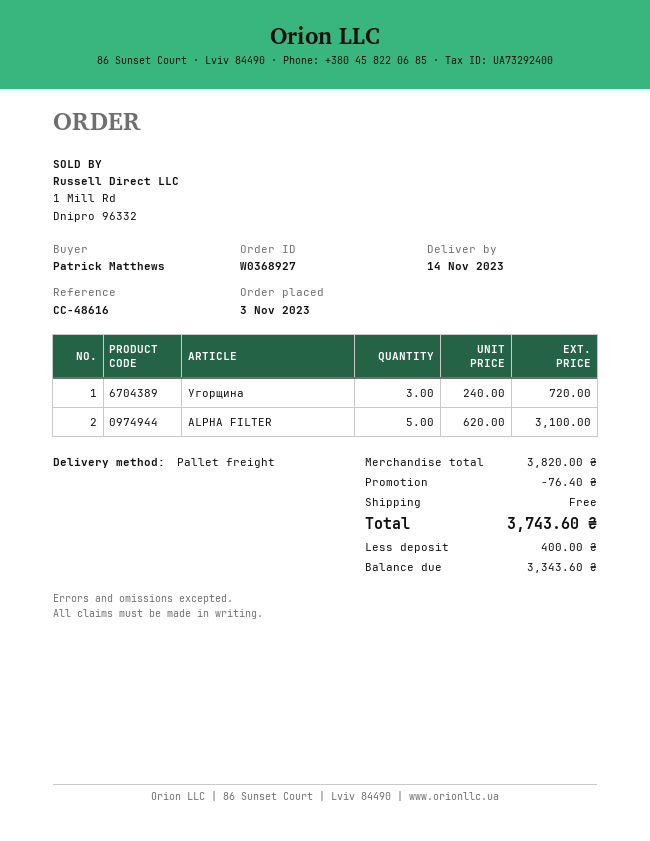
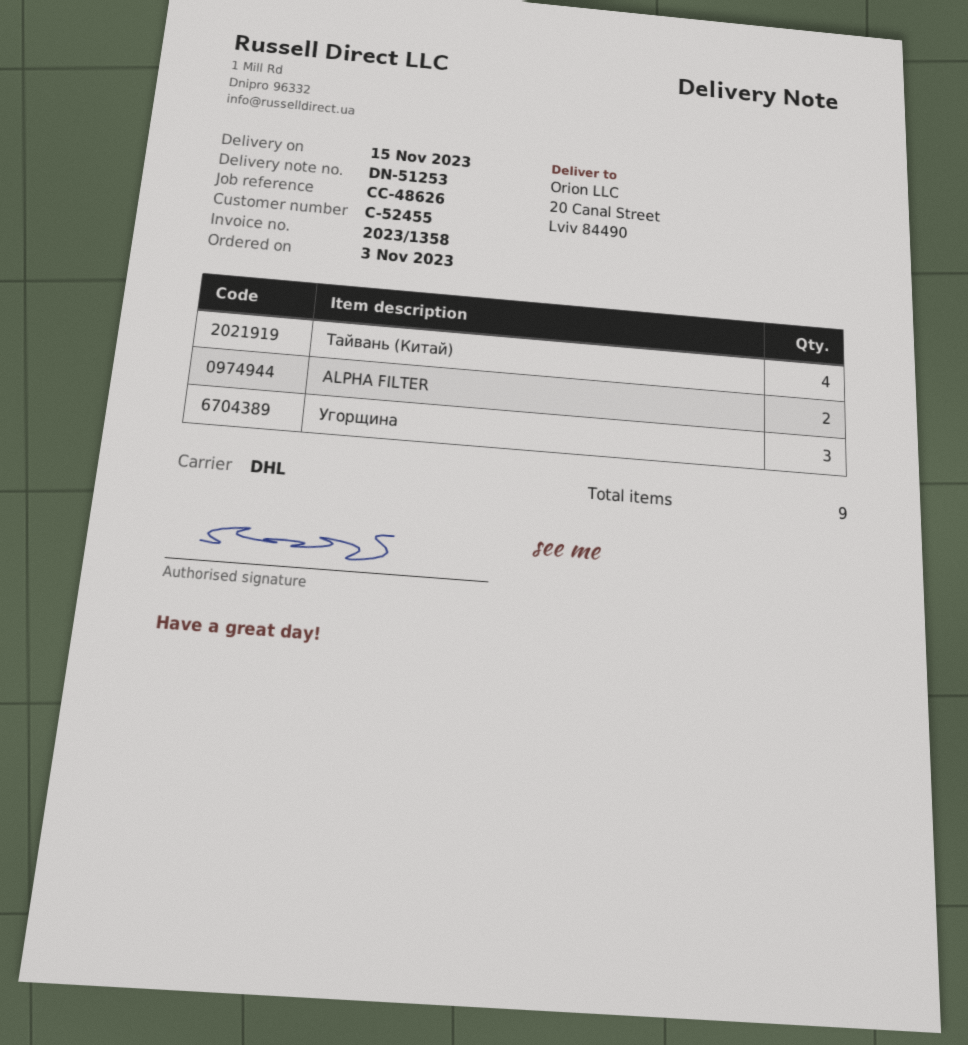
delivery date: 2023-11-14 -> 2023-11-15
reference: CC-48616 -> CC-48626
shipping method: pallet freight -> DHL
ALPHA FILTER: 5 -> 2
Тайвань (Китай): none -> 4

